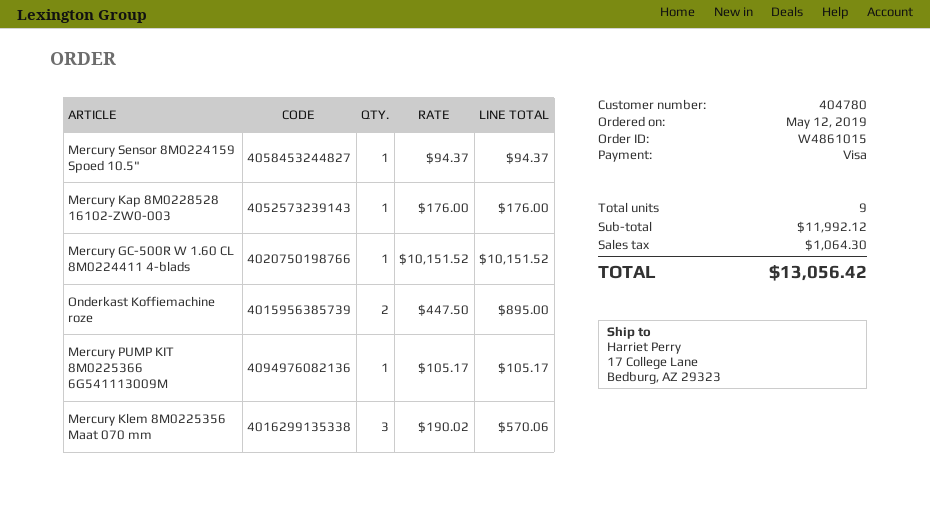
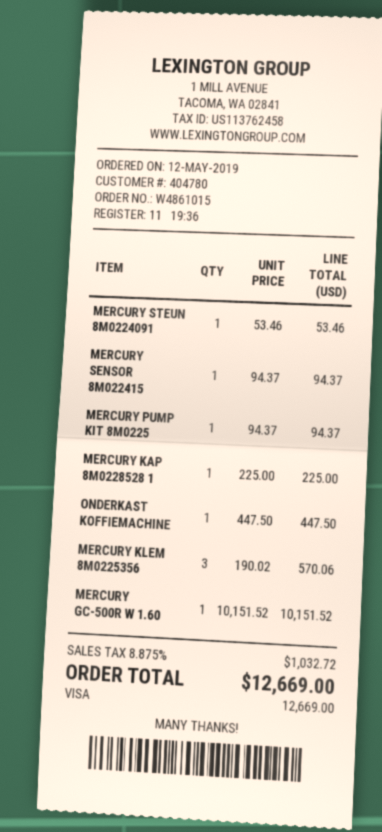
Mercury Kap 8M0228528 16102-ZW0-003: 1 x 176.00 = 176.00 -> 1 x 225.00 = 225.00
Onderkast Koffiemachine roze: 2 x 447.50 = 895.00 -> 1 x 447.50 = 447.50
Mercury PUMP KIT 8M0225366 6G541113009M: 1 x 105.17 = 105.17 -> 1 x 94.37 = 94.37
MERCURY STEUN 8M0224091: none -> 1 x 53.46 = 53.46
tax: 1064.30 -> 1032.72
total: 13056.42 -> 12669.00

